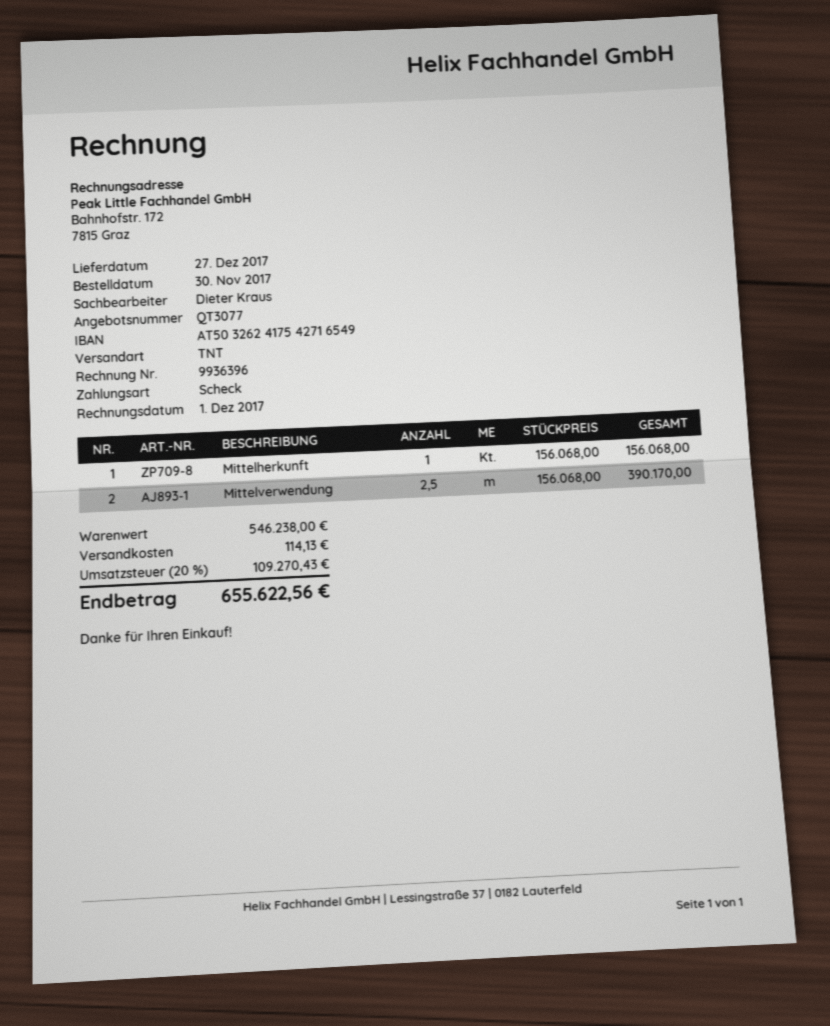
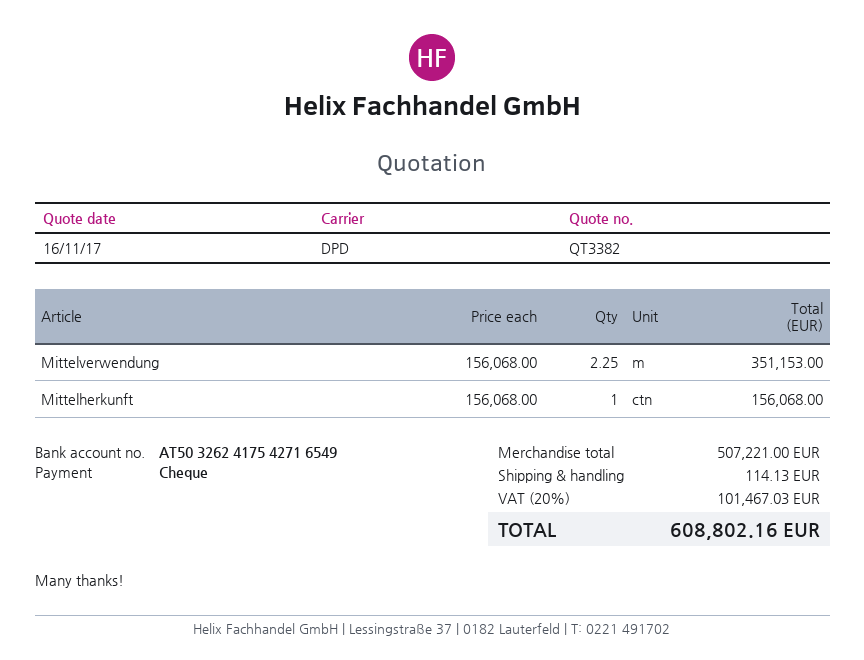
quote number: QT3077 -> QT3382
shipping method: TNT -> DPD
Mittelverwendung: 2.5 x 156068.00 = 390170.00 -> 2.25 x 156068.00 = 351153.00
subtotal: 546238.00 -> 507221.00
tax: 20% = 109270.43 -> 20% = 101467.03
total: 655622.56 -> 608802.16

